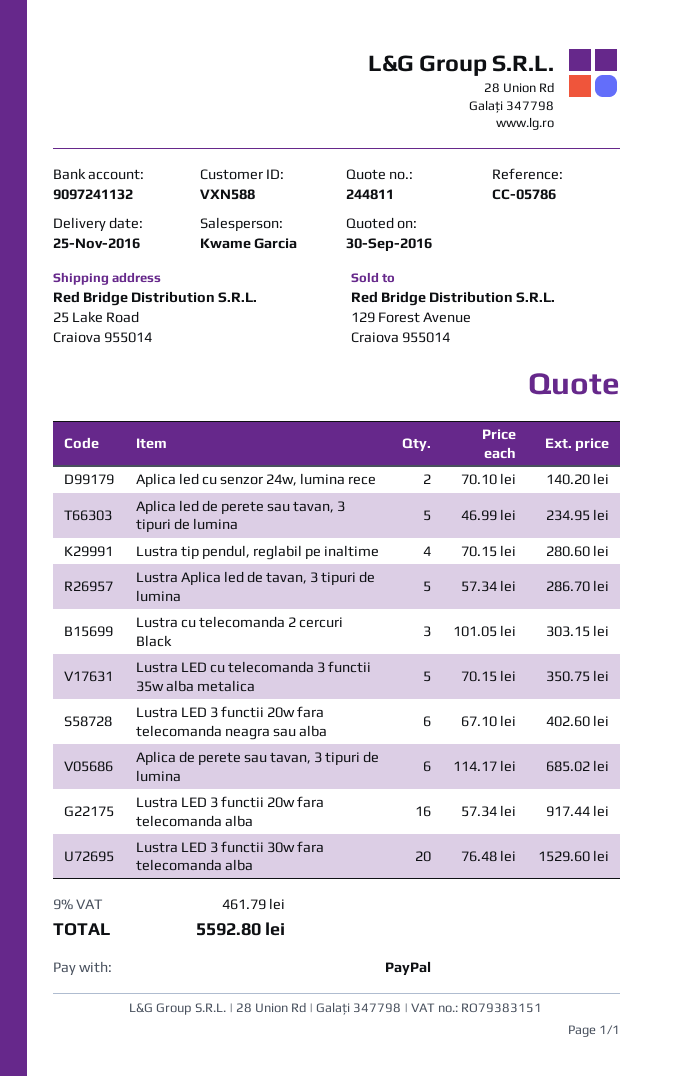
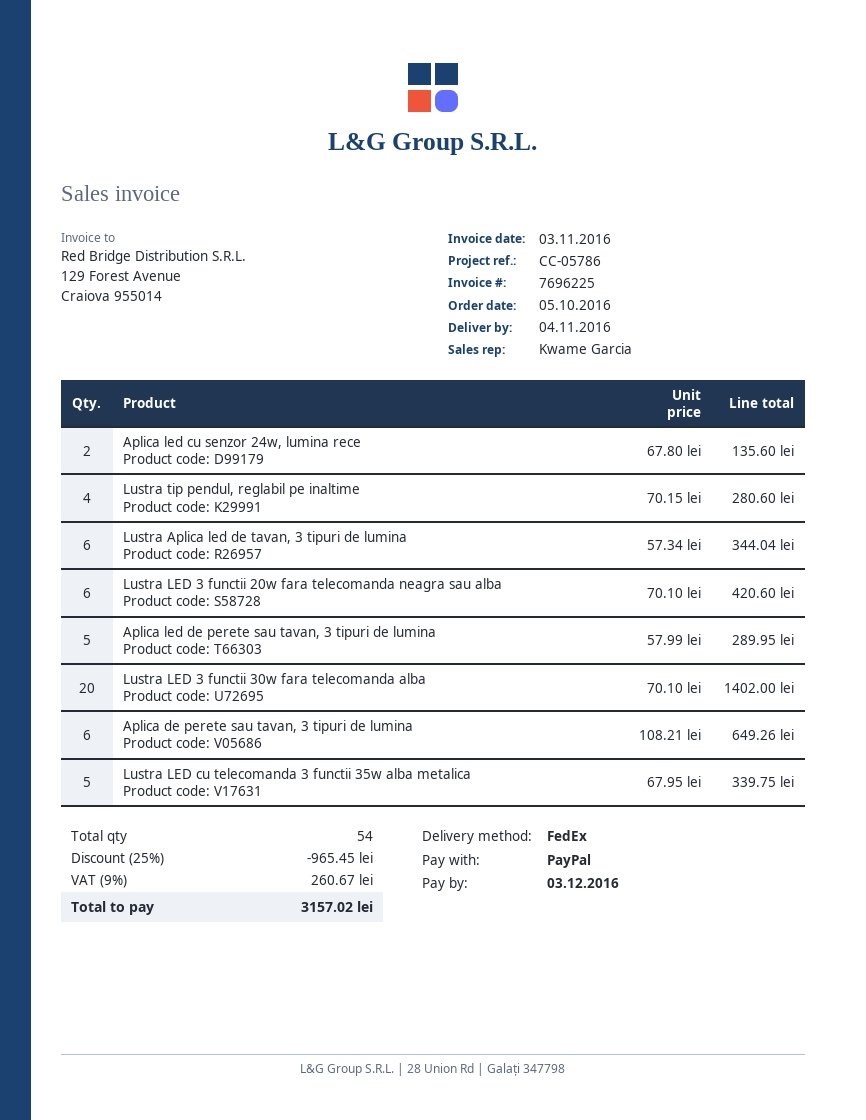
delivery date: 2016-11-25 -> 2016-11-04
Aplica led cu senzor 24w, lumina rece: 2 x 70.10 = 140.20 -> 2 x 67.80 = 135.60
Aplica led de perete sau tavan, 3 tipuri de lumina: 5 x 46.99 = 234.95 -> 5 x 57.99 = 289.95
Lustra Aplica led de tavan, 3 tipuri de lumina: 5 x 57.34 = 286.70 -> 6 x 57.34 = 344.04
Lustra cu telecomanda 2 cercuri Black: 3 x 101.05 = 303.15 -> none
Lustra LED cu telecomanda 3 functii 35w alba metalica: 5 x 70.15 = 350.75 -> 5 x 67.95 = 339.75
Lustra LED 3 functii 20w fara telecomanda neagra sau alba: 6 x 67.10 = 402.60 -> 6 x 70.10 = 420.60
Aplica de perete sau tavan, 3 tipuri de lumina: 6 x 114.17 = 685.02 -> 6 x 108.21 = 649.26
Lustra LED 3 functii 20w fara telecomanda alba: 16 x 57.34 = 917.44 -> none
Lustra LED 3 functii 30w fara telecomanda alba: 20 x 76.48 = 1529.60 -> 20 x 70.10 = 1402.00
discount: none -> 25% = 965.45
tax: 9% = 461.79 -> 9% = 260.67
total: 5592.80 -> 3157.02

